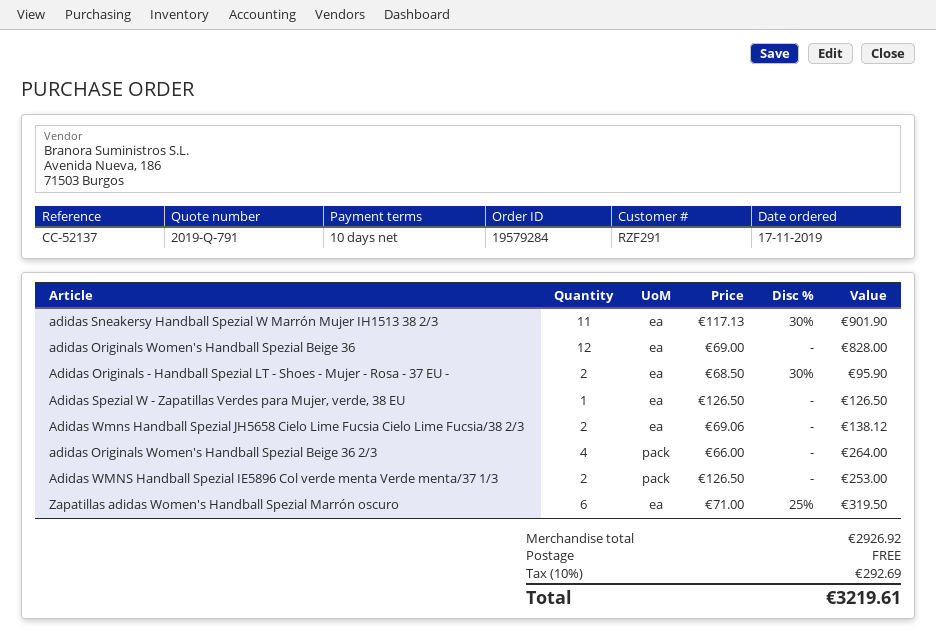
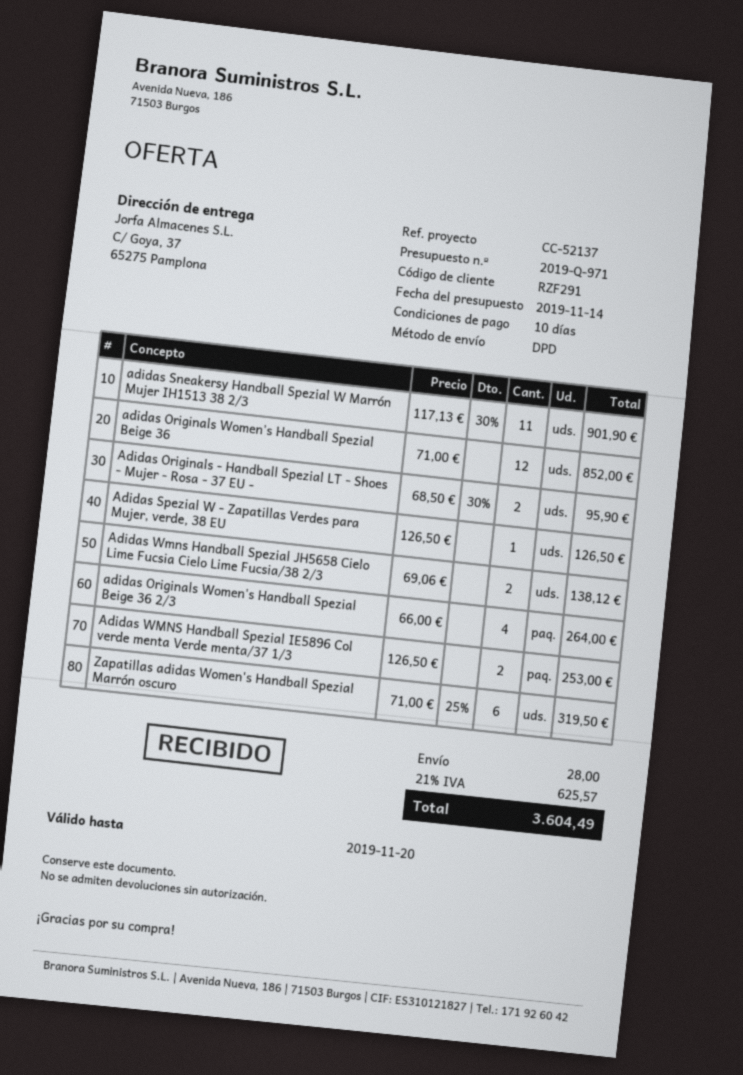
quote number: 2019-Q-791 -> 2019-Q-971
adidas Originals Women's Handball Spezial Beige 36: 12 x 69.00 = 828.00 -> 12 x 71.00 = 852.00
shipping: 0.00 -> 28.00
tax: 10% = 292.69 -> 21% = 625.57
total: 3219.61 -> 3604.49

